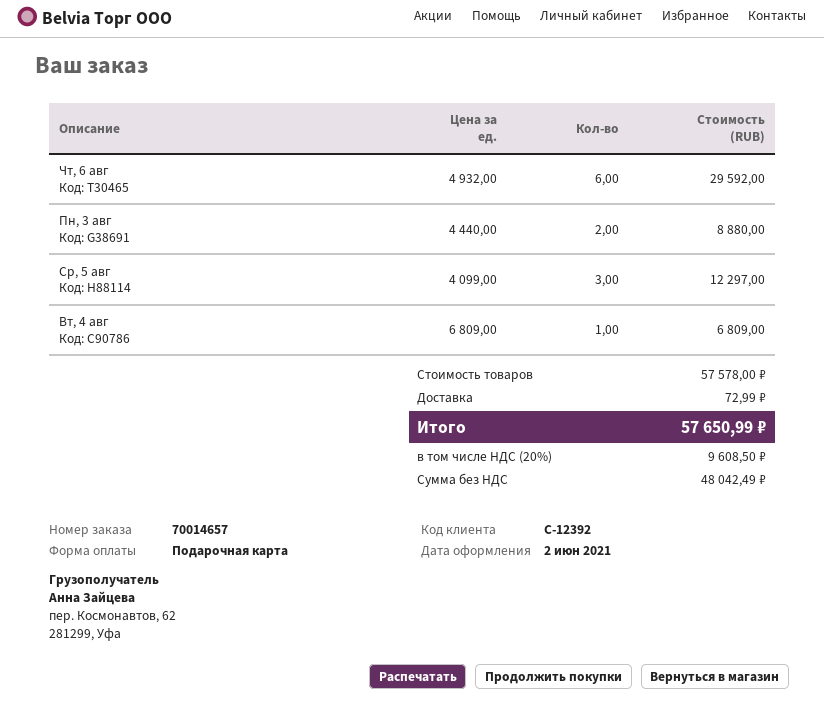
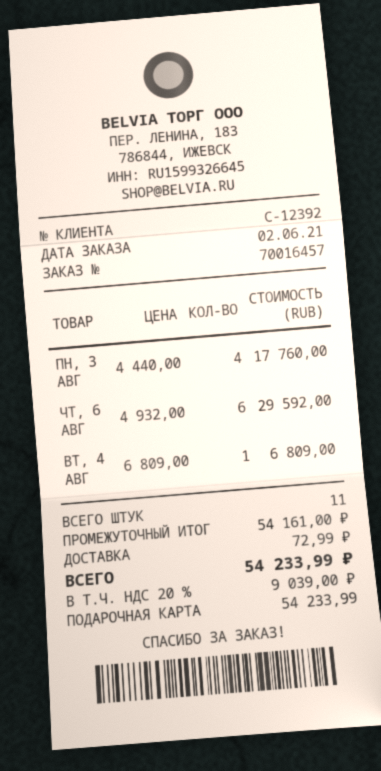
order number: 70014657 -> 70016457
Пн, 3 авг: 2 x 4440.00 = 8880.00 -> 4 x 4440.00 = 17760.00
Ср, 5 авг: 3 x 4099.00 = 12297.00 -> none
subtotal: 57578.00 -> 54161.00
tax: 20% = 9608.50 -> 20% = 9039.00
total: 57650.99 -> 54233.99

